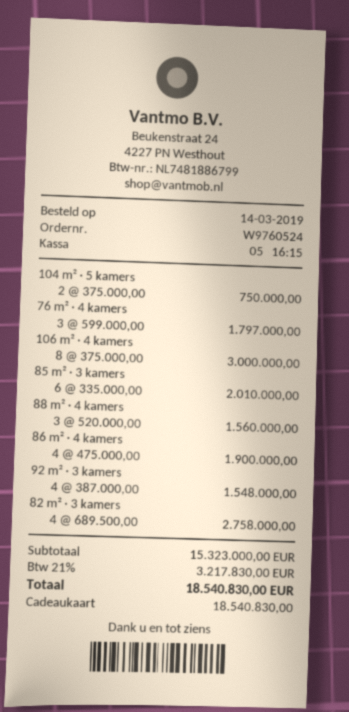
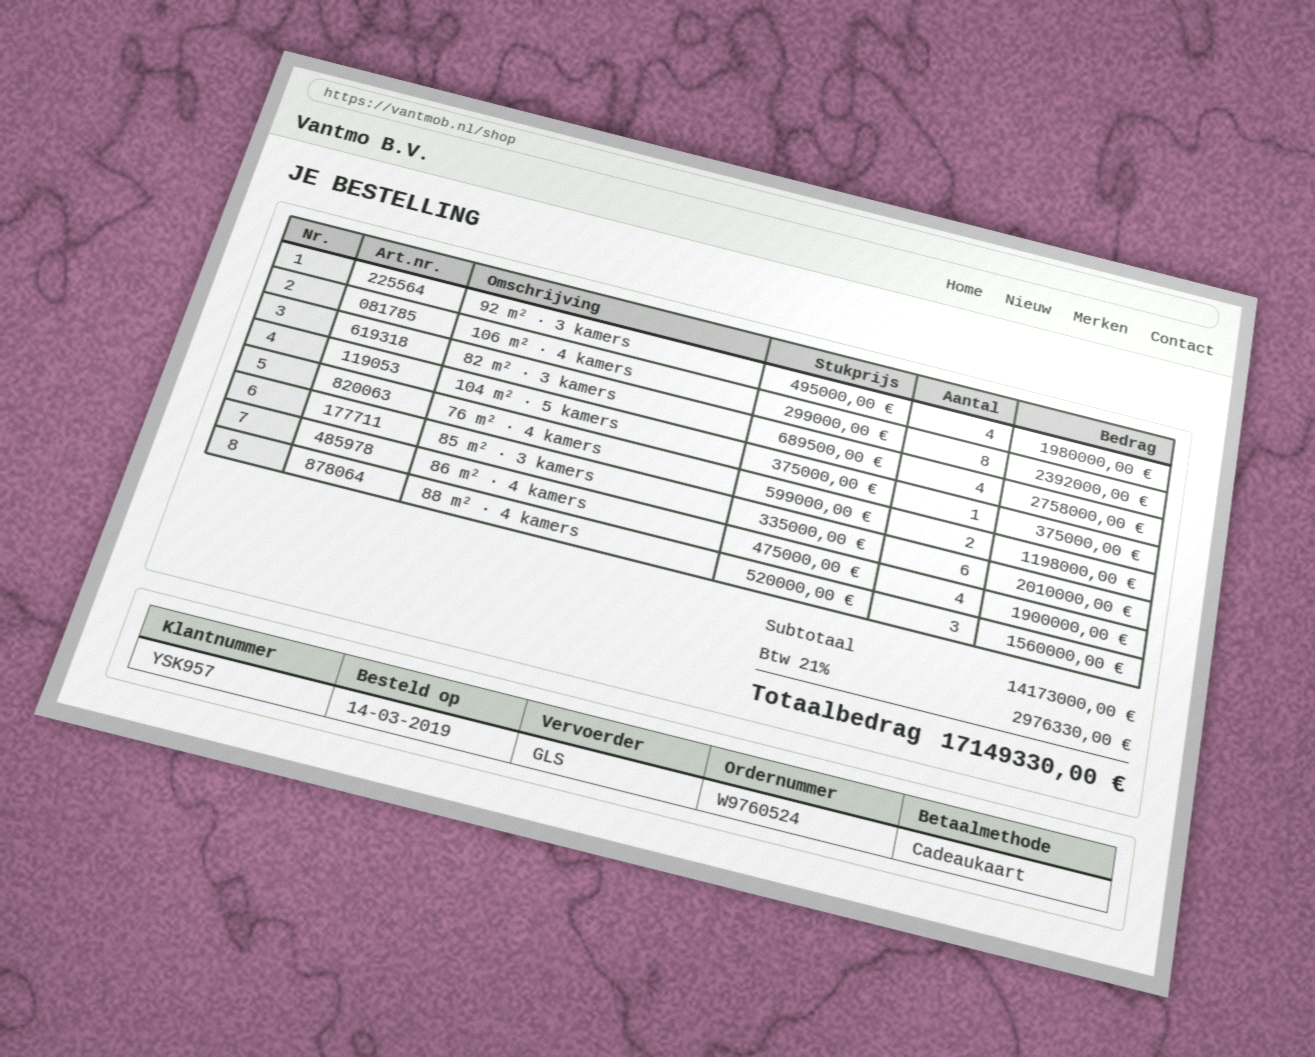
104 m² · 5 kamers: 2 x 375000.00 = 750000.00 -> 1 x 375000.00 = 375000.00
76 m² · 4 kamers: 3 x 599000.00 = 1797000.00 -> 2 x 599000.00 = 1198000.00
106 m² · 4 kamers: 8 x 375000.00 = 3000000.00 -> 8 x 299000.00 = 2392000.00
92 m² · 3 kamers: 4 x 387000.00 = 1548000.00 -> 4 x 495000.00 = 1980000.00
subtotal: 15323000.00 -> 14173000.00
tax: 21% = 3217830.00 -> 21% = 2976330.00
total: 18540830.00 -> 17149330.00

